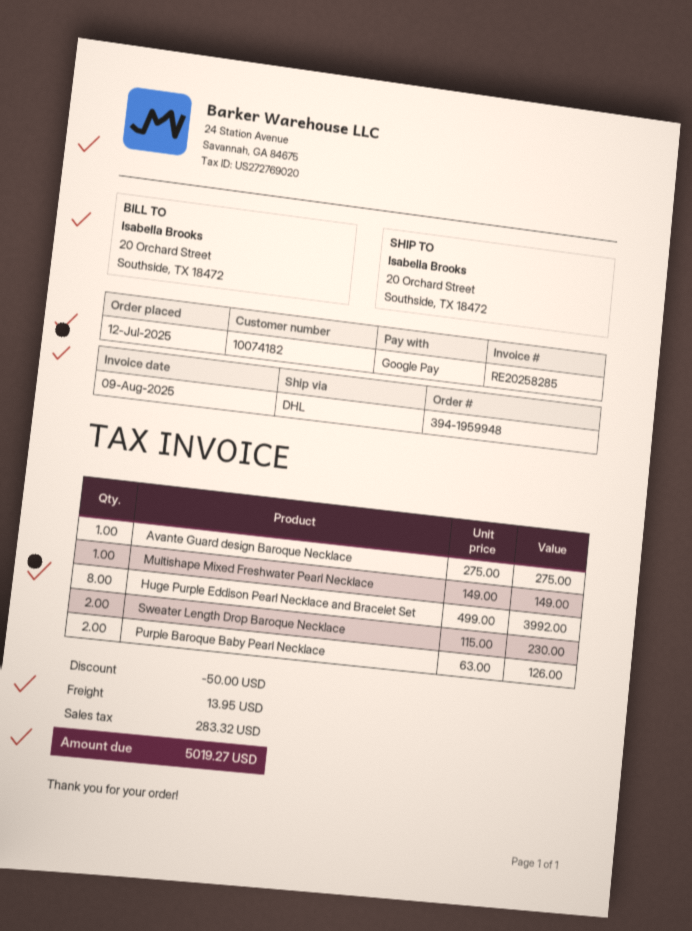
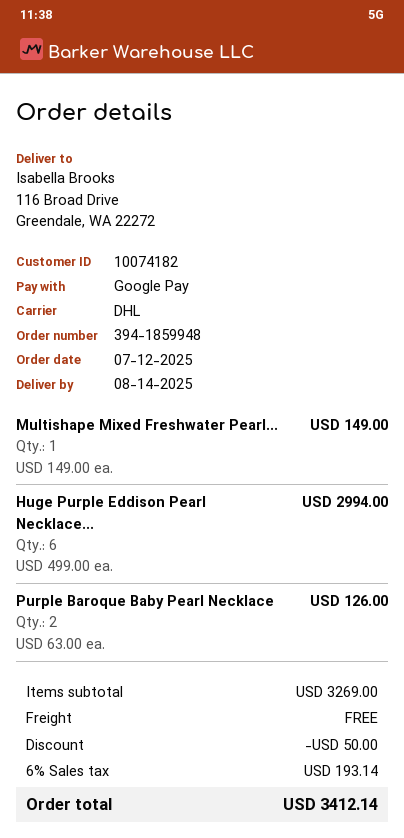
order number: 394-1959948 -> 394-1859948
ship to: 20 Orchard Street, Southside, TX 18472 -> 116 Broad Drive, Greendale, WA 22272
Avante Guard design Baroque Necklace: 1 x 275.00 = 275.00 -> none
Huge Purple Eddison Pearl Necklace and Bracelet Set: 8 x 499.00 = 3992.00 -> 6 x 499.00 = 2994.00
Sweater Length Drop Baroque Necklace: 2 x 115.00 = 230.00 -> none
shipping: 13.95 -> 0.00
tax: 283.32 -> 193.14
total: 5019.27 -> 3412.14

